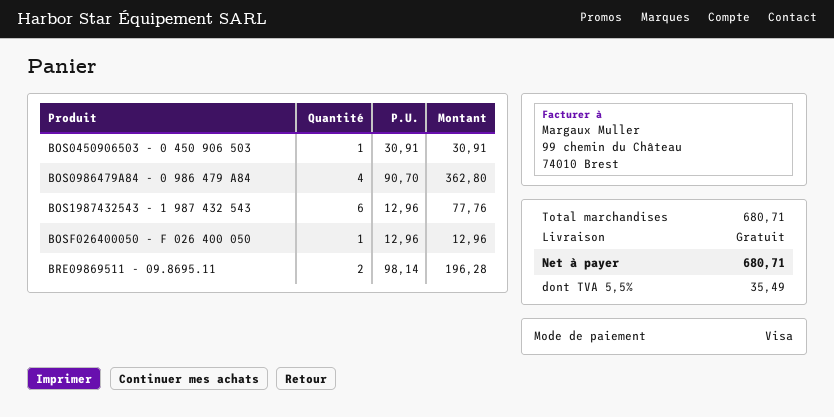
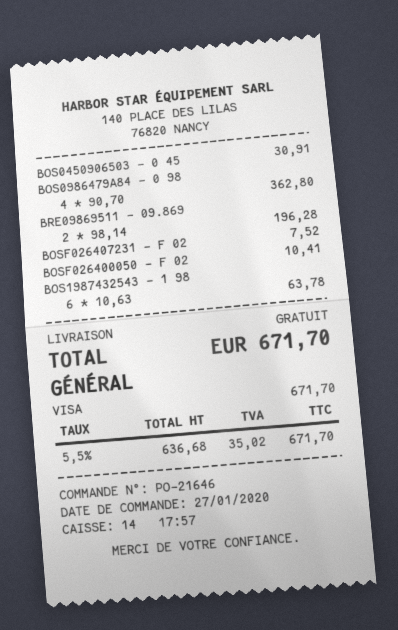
BOS1987432543 - 1 987 432 543: 6 x 12.96 = 77.76 -> 6 x 10.63 = 63.78
BOSF026400050 - F 026 400 050: 1 x 12.96 = 12.96 -> 1 x 10.41 = 10.41
BOSF026407231 - F 02: none -> 1 x 7.52 = 7.52
tax: 5.5% = 35.49 -> 5.5% = 35.02
total: 680.71 -> 671.70

